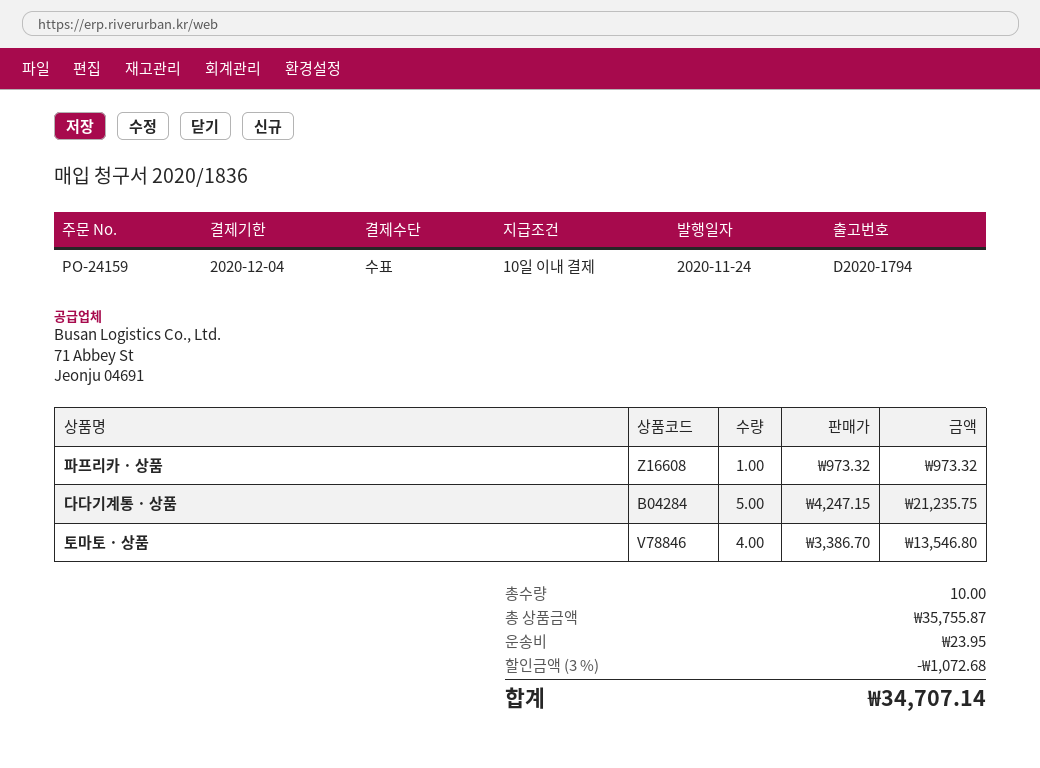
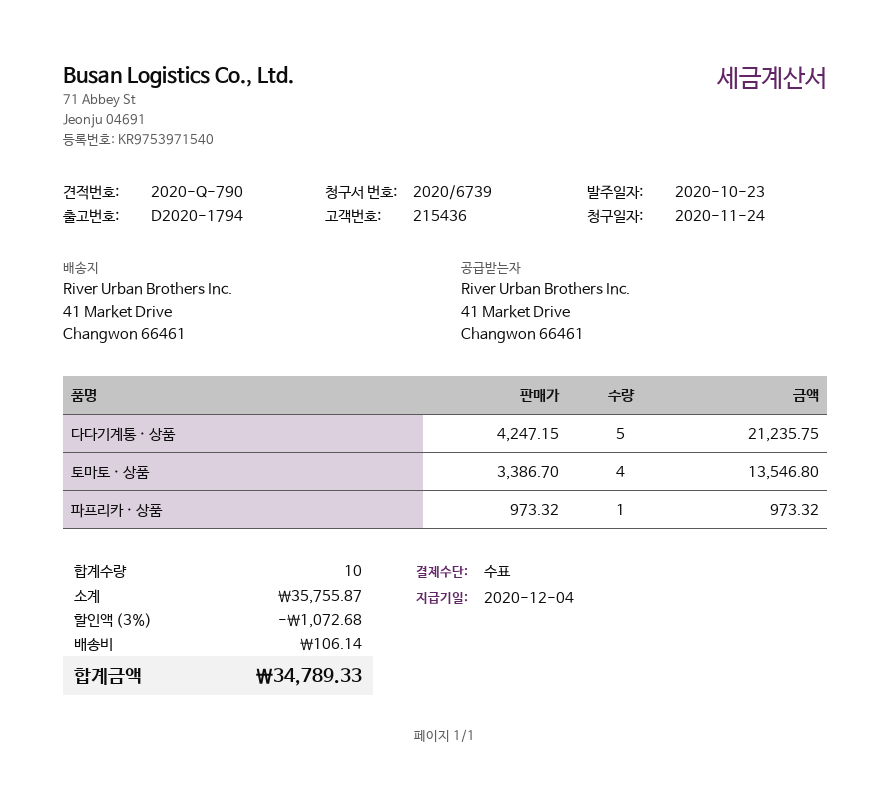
invoice number: 2020/1836 -> 2020/6739
shipping: 23.95 -> 106.14
total: 34707.14 -> 34789.33

